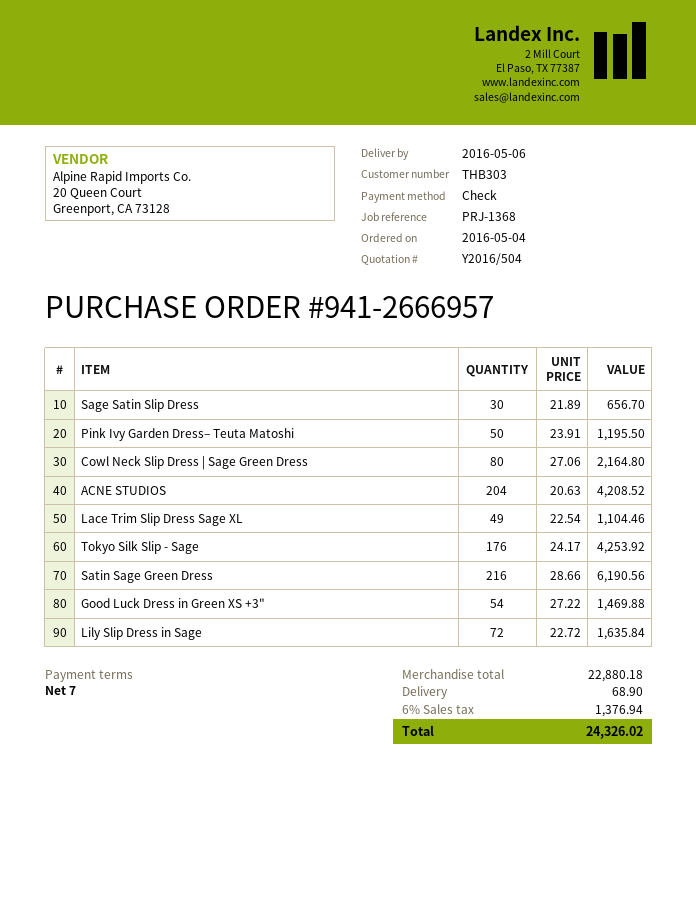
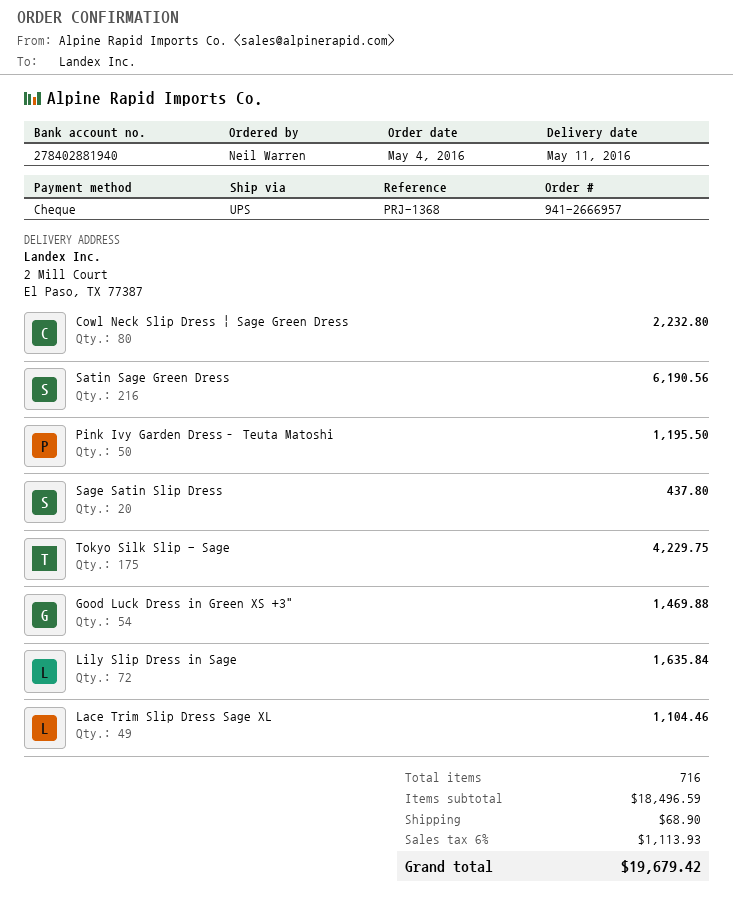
delivery date: 2016-05-06 -> 2016-05-11
Sage Satin Slip Dress: 30 for 656.70 -> 20 for 437.80
Cowl Neck Slip Dress | Sage Green Dress: 80 for 2164.80 -> 80 for 2232.80
ACNE STUDIOS: 204 for 4208.52 -> none
Tokyo Silk Slip - Sage: 176 for 4253.92 -> 175 for 4229.75
subtotal: 22880.18 -> 18496.59
tax: 6% = 1376.94 -> 6% = 1113.93
total: 24326.02 -> 19679.42

